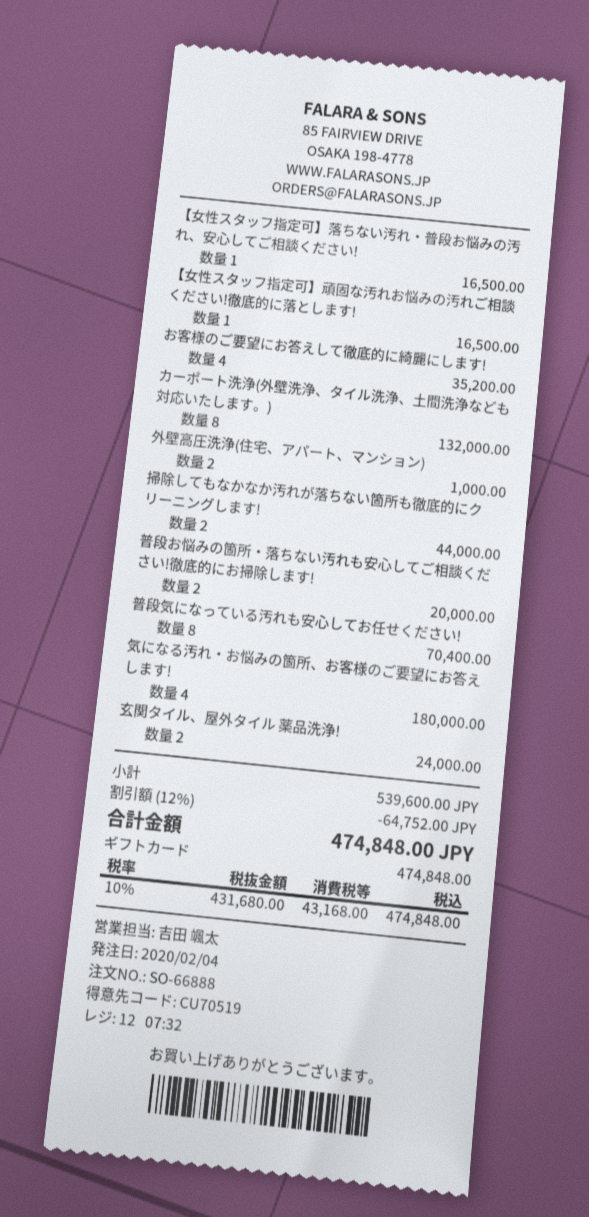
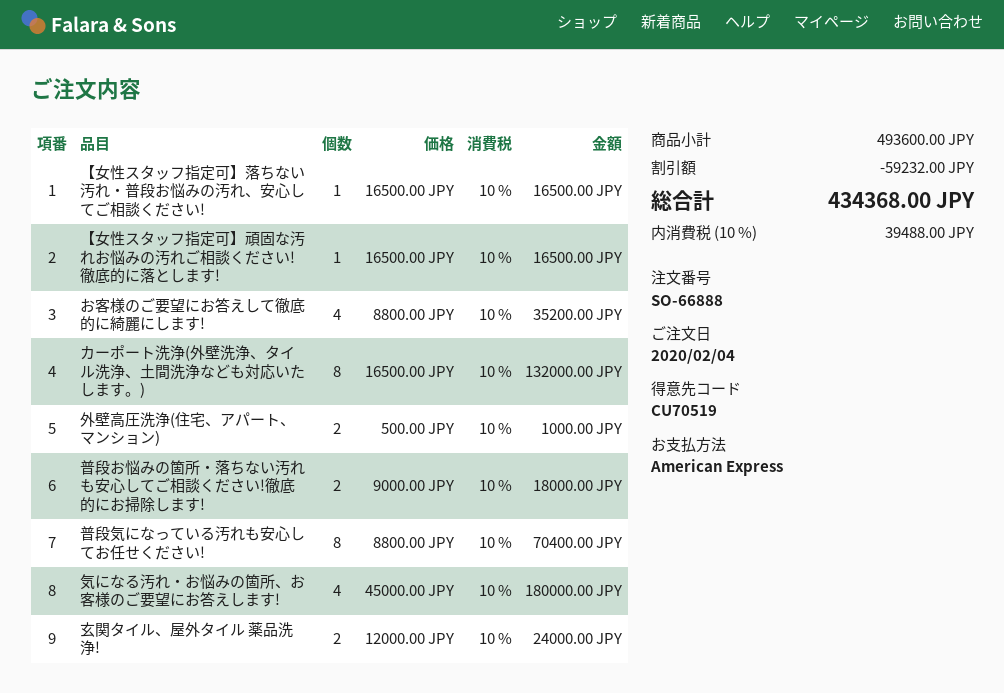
payment method: gift card -> American Express
掃除してもなかなか汚れが落ちない箇所も徹底的にクリーニングします!: 2 for 44000.00 -> none
普段お悩みの箇所・落ちない汚れも安心してご相談ください!徹底的にお掃除します!: 2 for 20000.00 -> 2 for 18000.00
subtotal: 539600.00 -> 493600.00
discount: 64752.00 -> 59232.00
tax: 10% = 43168.00 -> 10% = 39488.00
total: 474848.00 -> 434368.00

